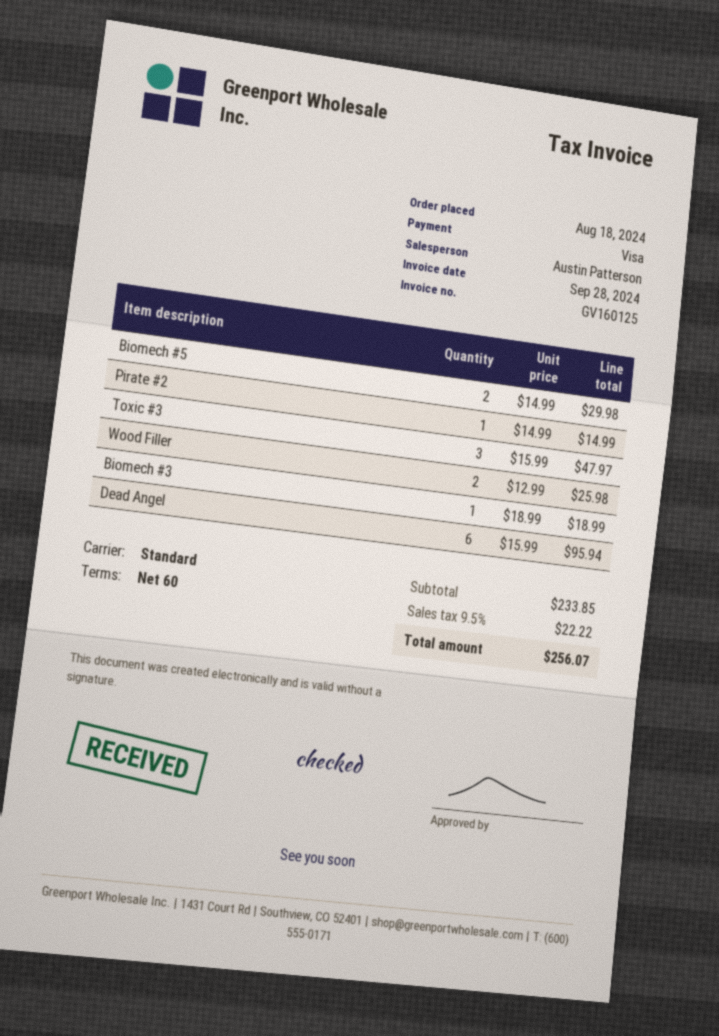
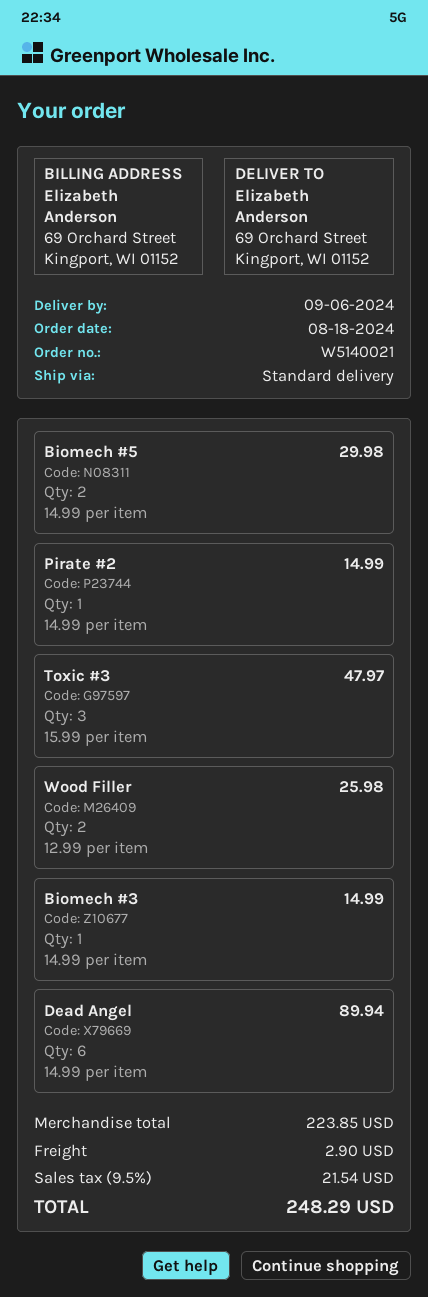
Biomech #3: 1 x 18.99 = 18.99 -> 1 x 14.99 = 14.99
Dead Angel: 6 x 15.99 = 95.94 -> 6 x 14.99 = 89.94
subtotal: 233.85 -> 223.85
shipping: none -> 2.90
tax: 9.5% = 22.22 -> 9.5% = 21.54
total: 256.07 -> 248.29

